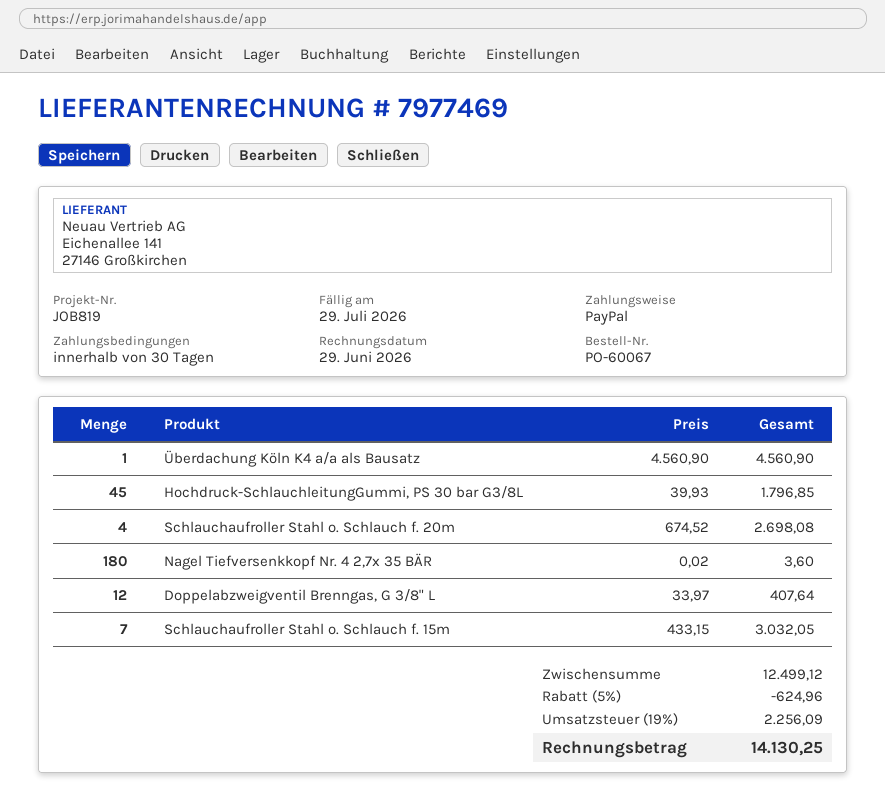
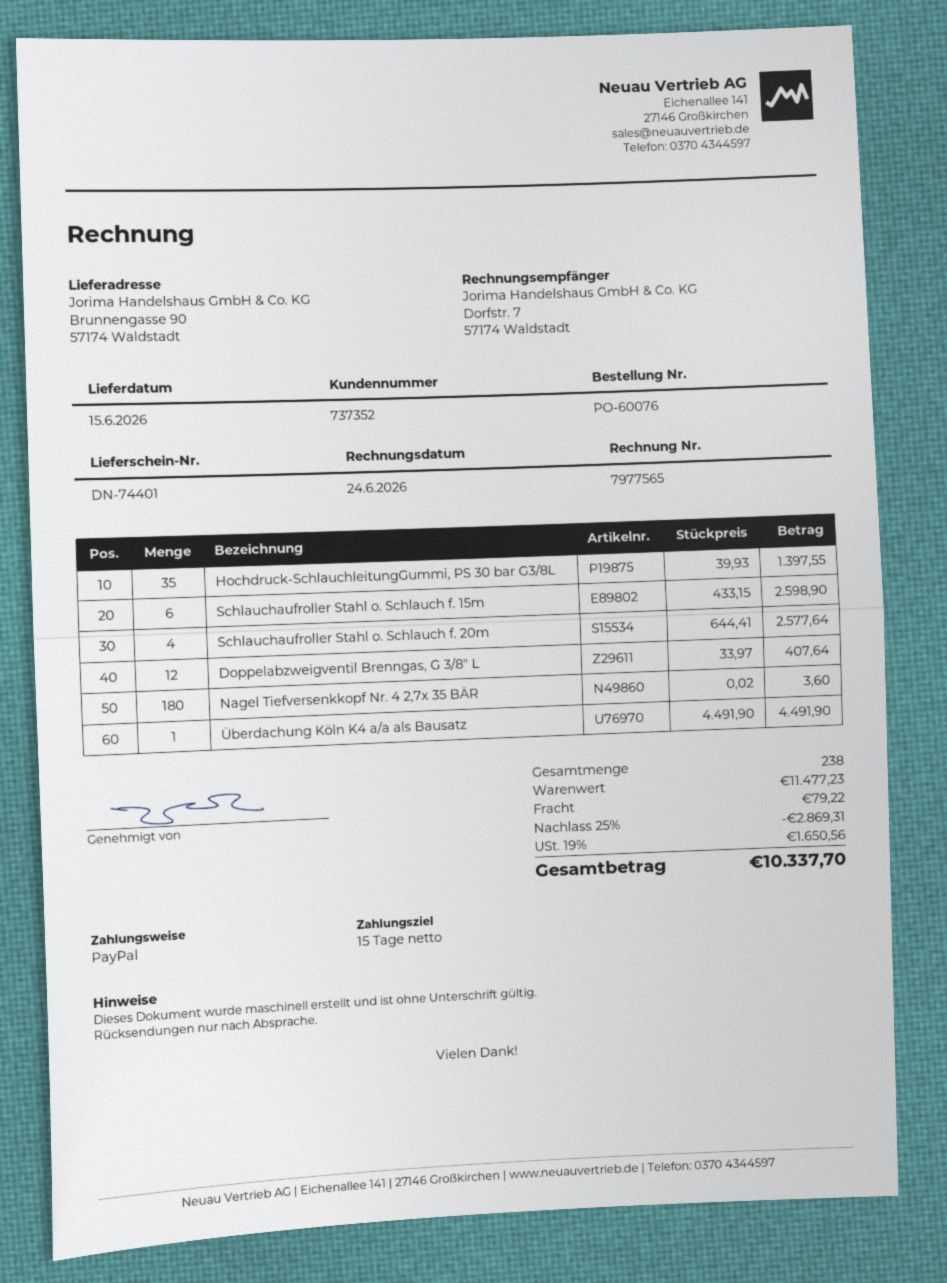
order number: PO-60067 -> PO-60076
invoice number: 7977469 -> 7977565
invoice date: 2026-06-29 -> 2026-06-24
payment terms: 30 days -> 15 days
Überdachung Köln K4 a/a als Bausatz: 1 x 4560.90 = 4560.90 -> 1 x 4491.90 = 4491.90
Hochdruck-SchlauchleitungGummi, PS 30 bar G3/8L: 45 x 39.93 = 1796.85 -> 35 x 39.93 = 1397.55
Schlauchaufroller Stahl o. Schlauch f. 20m: 4 x 674.52 = 2698.08 -> 4 x 644.41 = 2577.64
Schlauchaufroller Stahl o. Schlauch f. 15m: 7 x 433.15 = 3032.05 -> 6 x 433.15 = 2598.90
subtotal: 12499.12 -> 11477.23
discount: 5% = 624.96 -> 25% = 2869.31
shipping: none -> 79.22
tax: 19% = 2256.09 -> 19% = 1650.56
total: 14130.25 -> 10337.70

